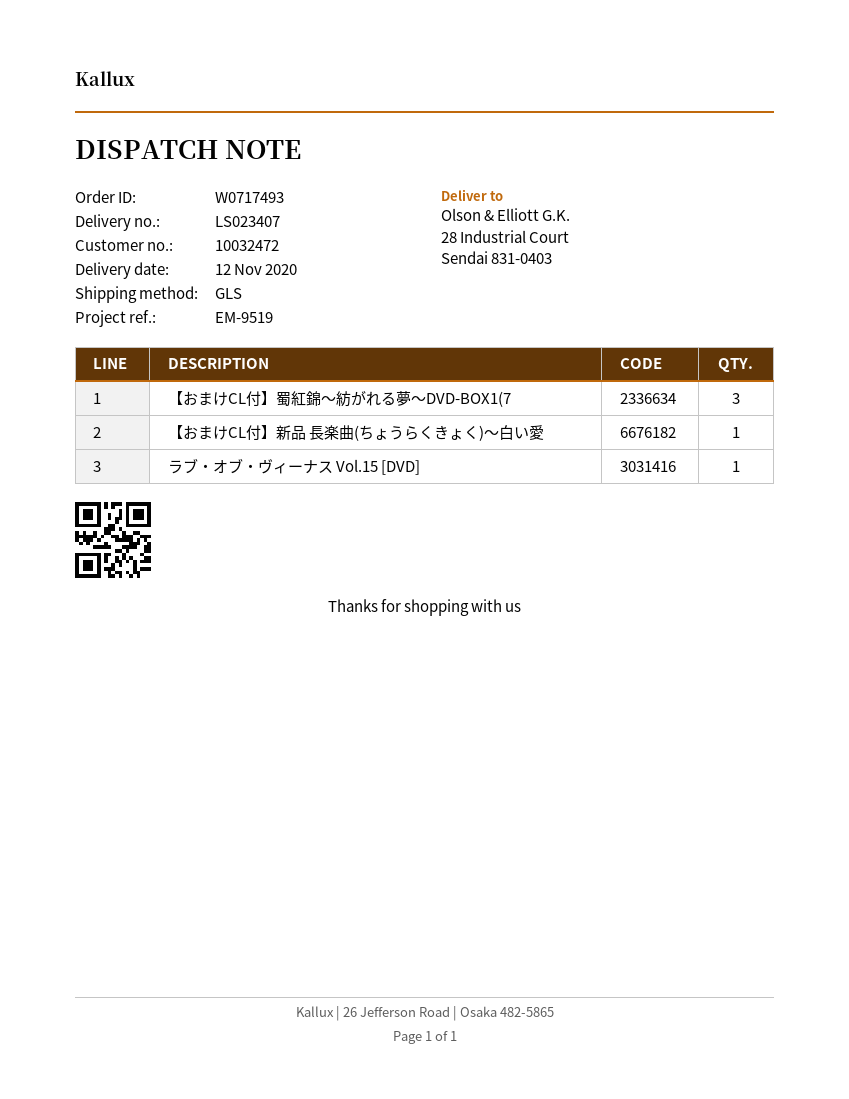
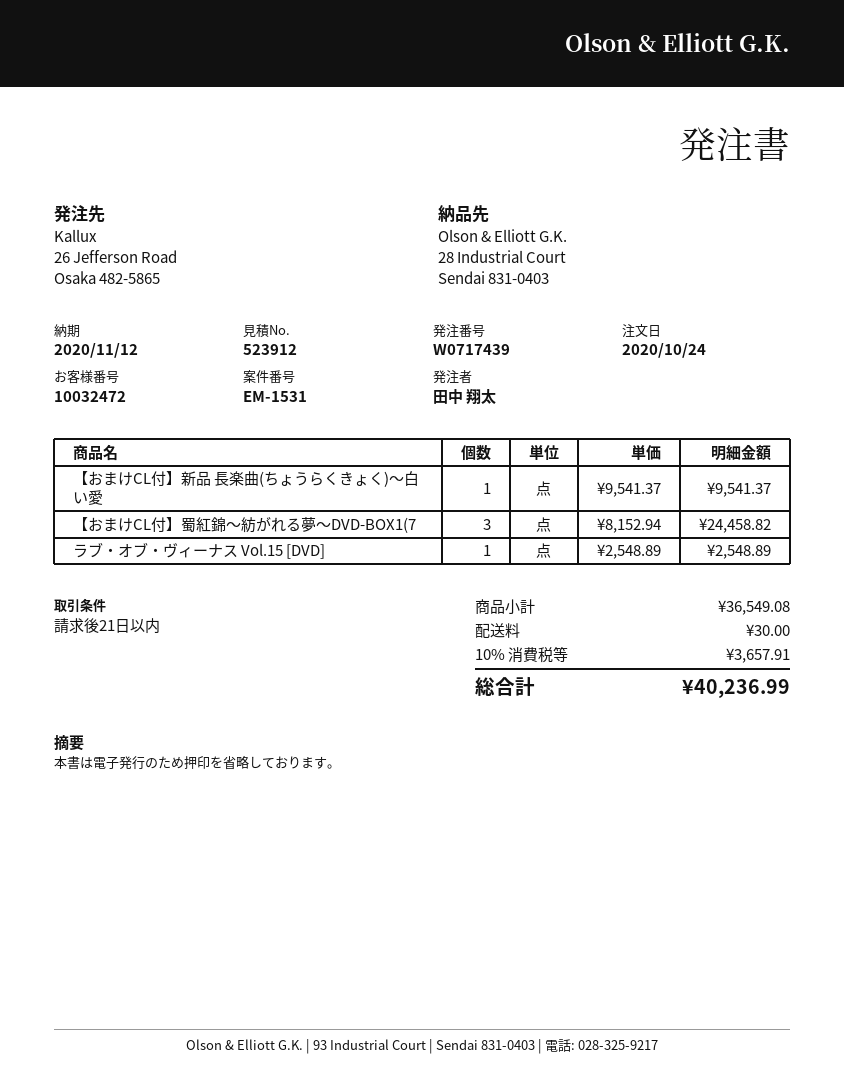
order number: W0717493 -> W0717439
reference: EM-9519 -> EM-1531

